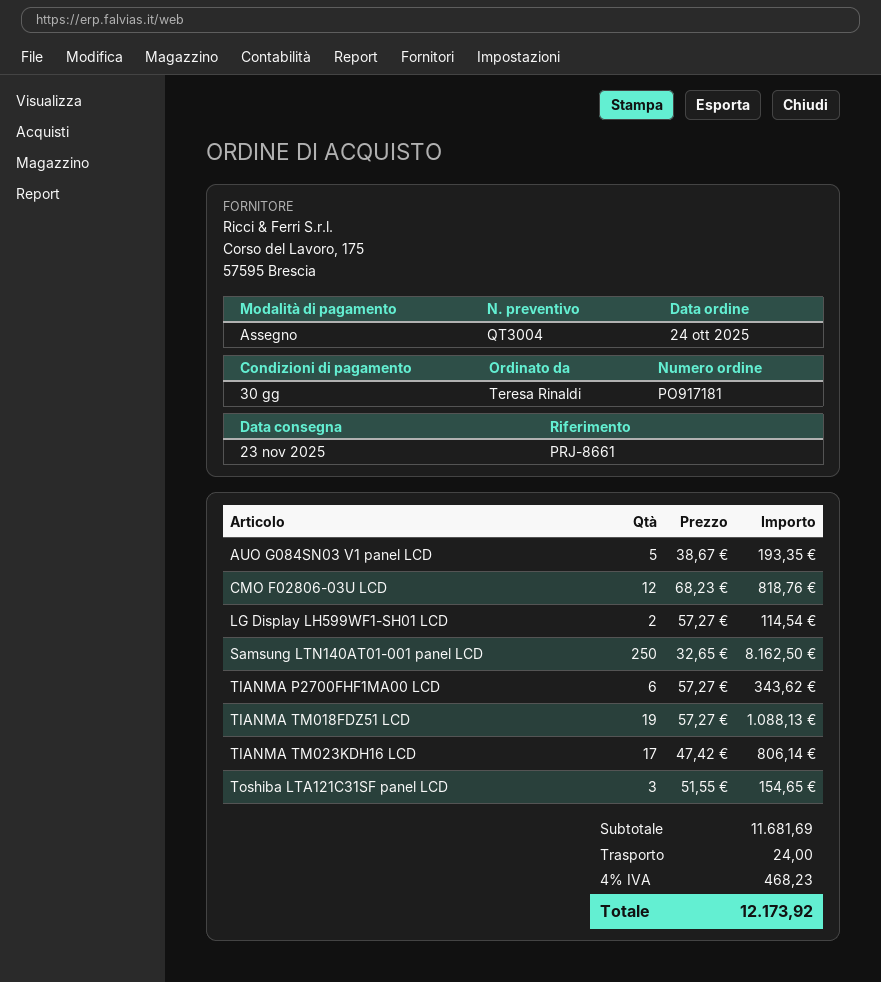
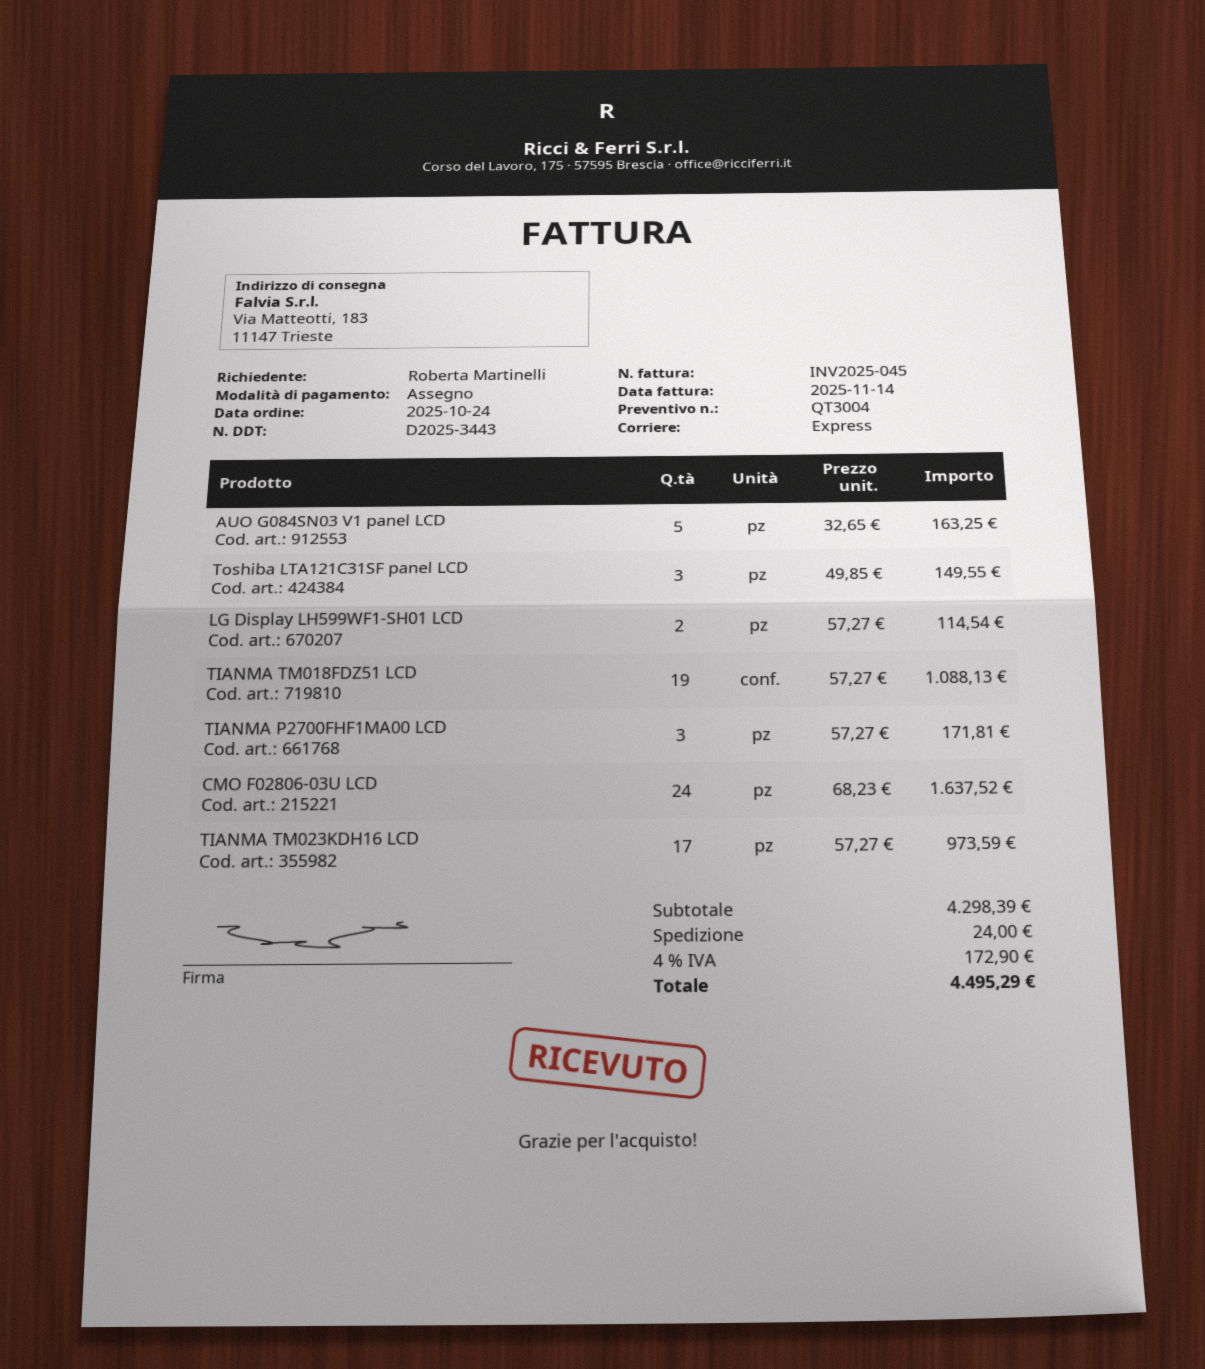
ordered by: Teresa Rinaldi -> Roberta Martinelli
AUO G084SN03 V1 panel LCD: 5 x 38.67 = 193.35 -> 5 x 32.65 = 163.25
CMO F02806-03U LCD: 12 x 68.23 = 818.76 -> 24 x 68.23 = 1637.52
Samsung LTN140AT01-001 panel LCD: 250 x 32.65 = 8162.50 -> none
TIANMA P2700FHF1MA00 LCD: 6 x 57.27 = 343.62 -> 3 x 57.27 = 171.81
TIANMA TM023KDH16 LCD: 17 x 47.42 = 806.14 -> 17 x 57.27 = 973.59
Toshiba LTA121C31SF panel LCD: 3 x 51.55 = 154.65 -> 3 x 49.85 = 149.55
subtotal: 11681.69 -> 4298.39
tax: 4% = 468.23 -> 4% = 172.90
total: 12173.92 -> 4495.29

